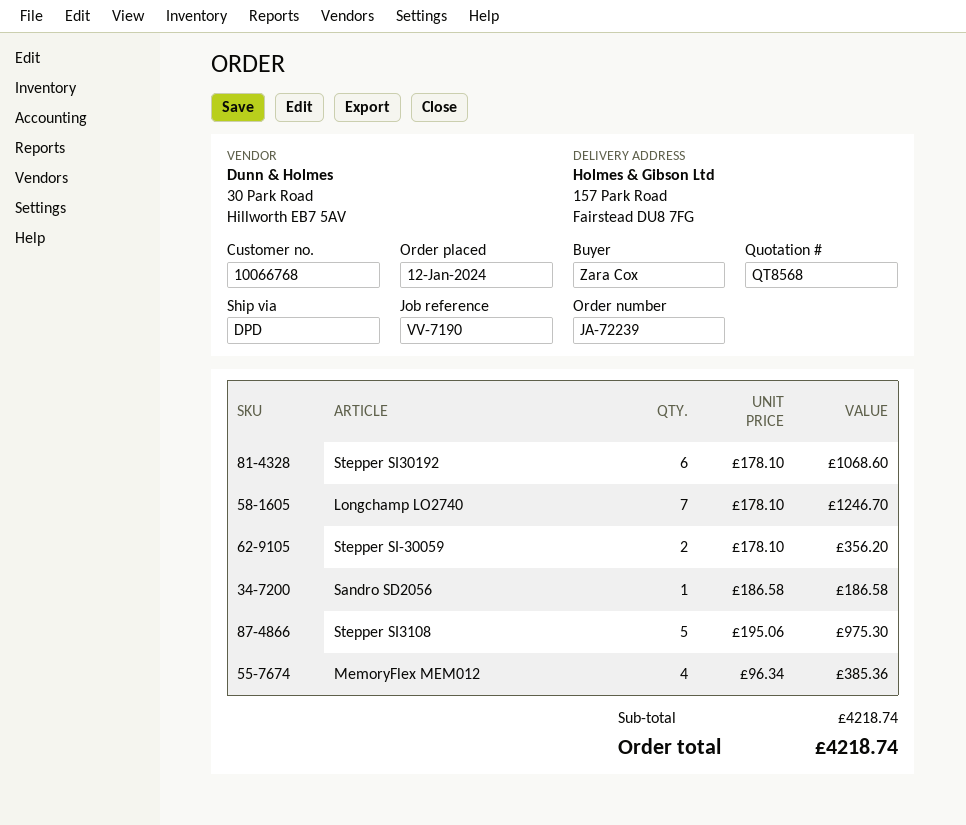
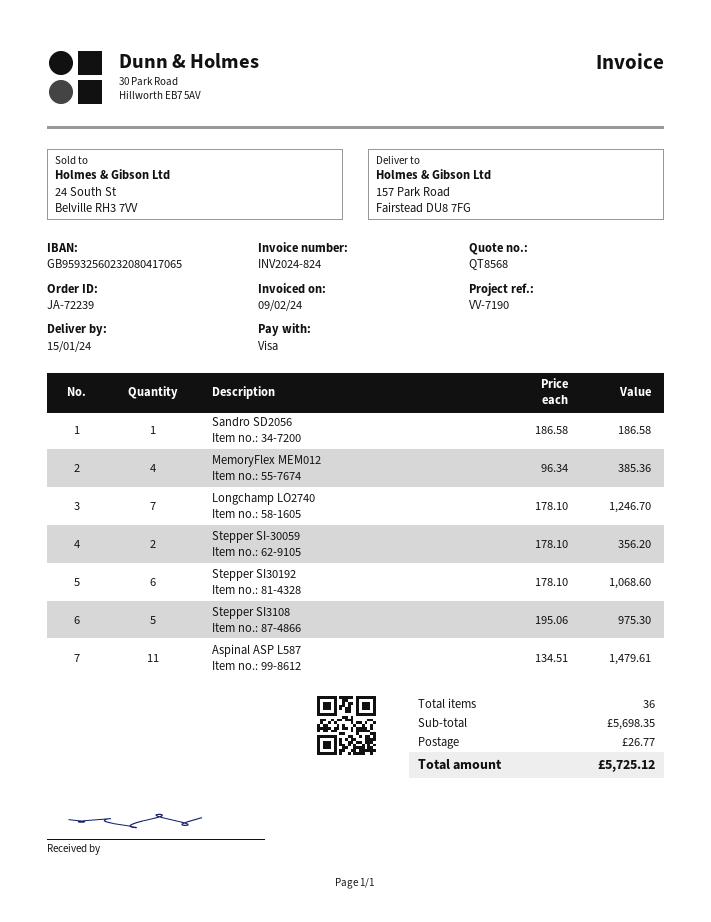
Aspinal ASP L587: none -> 11 x 134.51 = 1479.61
subtotal: 4218.74 -> 5698.35
shipping: none -> 26.77
total: 4218.74 -> 5725.12

